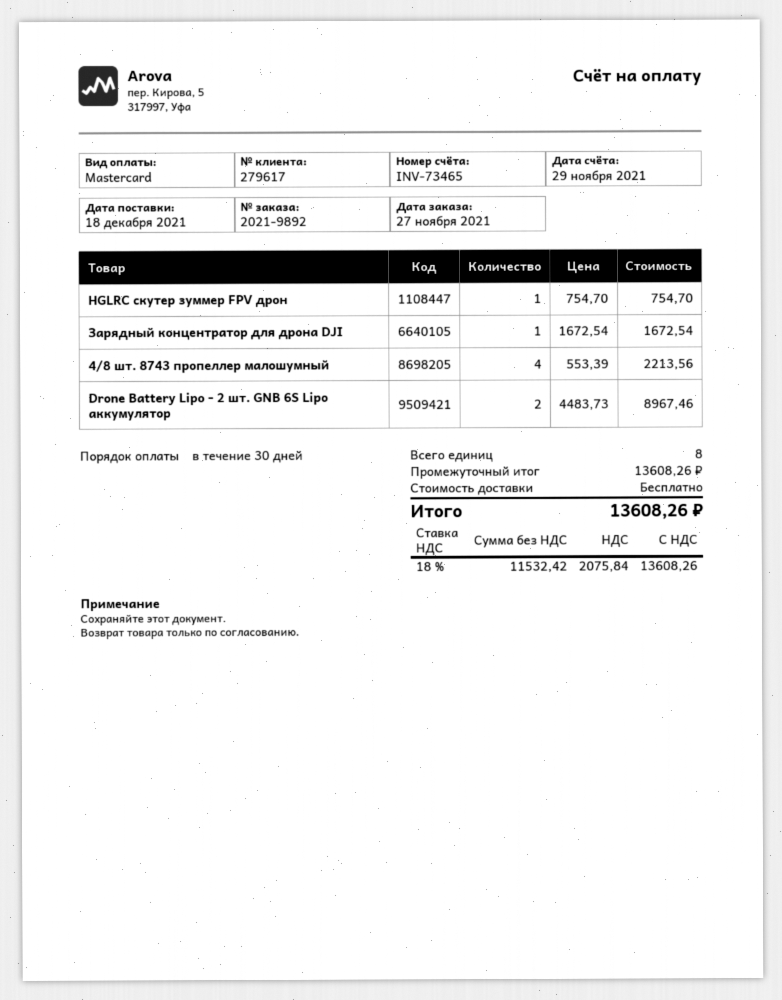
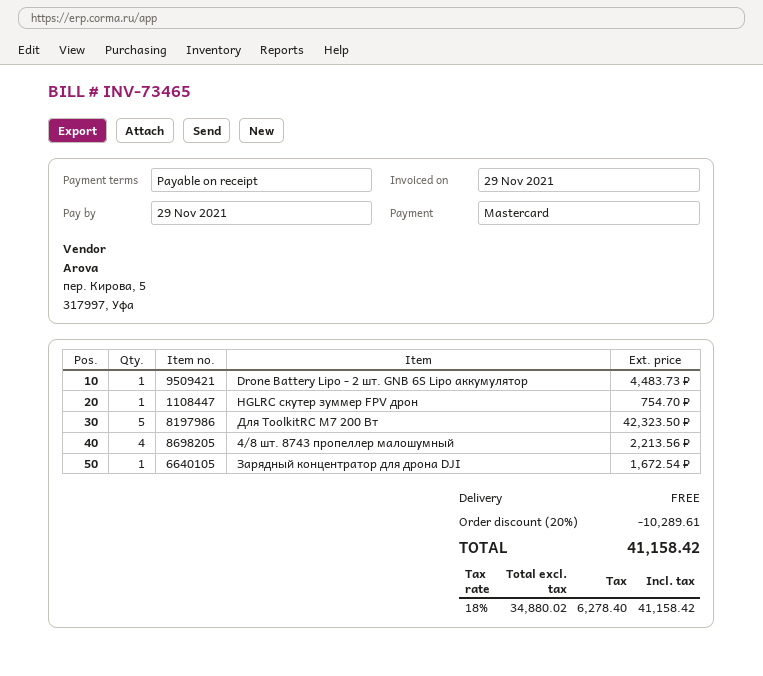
payment terms: 30 days -> on receipt
Drone Battery Lipo - 2 шт. GNB 6S Lipo аккумулятор: 2 for 8967.46 -> 1 for 4483.73
Для ToolkitRC M7 200 Вт: none -> 5 for 42323.50
discount: none -> 20% = 10289.61
net: 11532.42 -> 34880.02
tax: 18% = 2075.84 -> 18% = 6278.40
total: 13608.26 -> 41158.42

